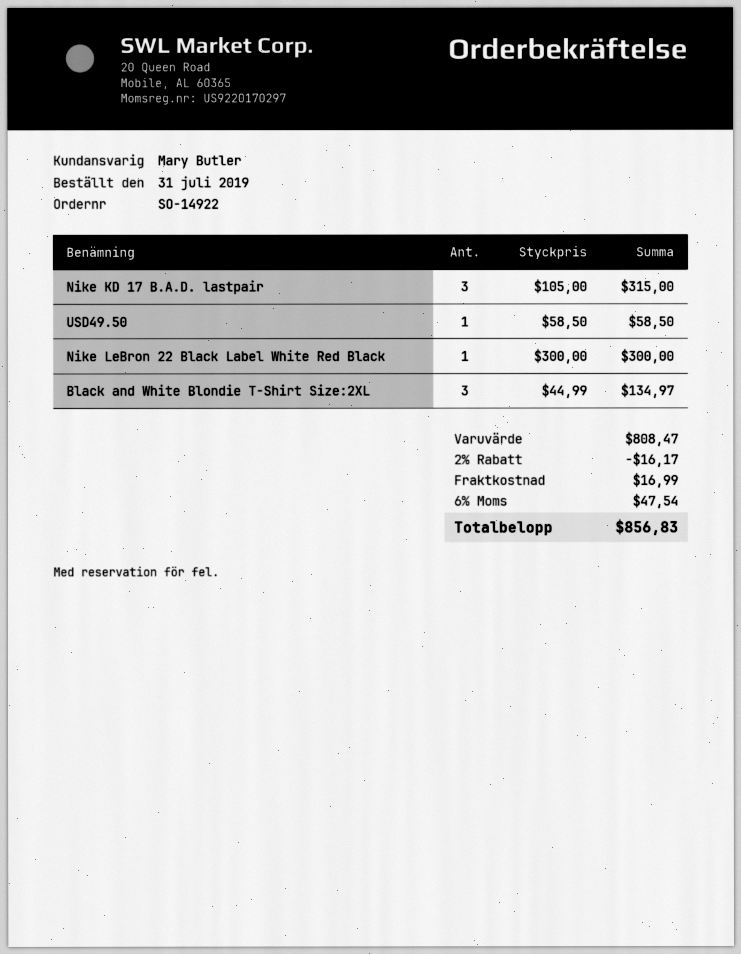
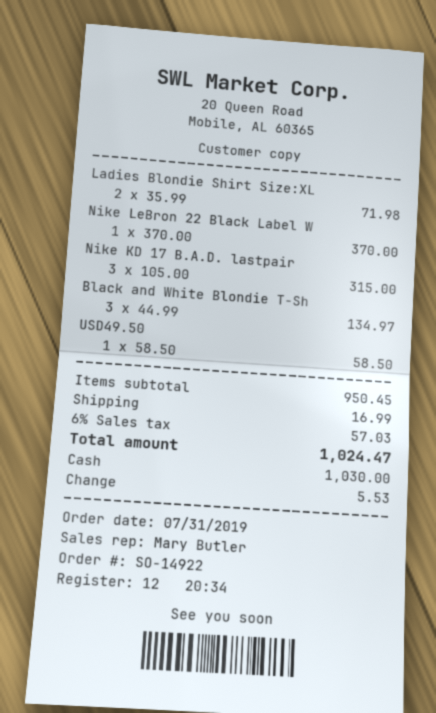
Nike LeBron 22 Black Label White Red Black: 1 x 300.00 = 300.00 -> 1 x 370.00 = 370.00
Ladies Blondie Shirt Size:XL: none -> 2 x 35.99 = 71.98
subtotal: 808.47 -> 950.45
discount: 2% = 16.17 -> none
tax: 6% = 47.54 -> 6% = 57.03
total: 856.83 -> 1024.47

